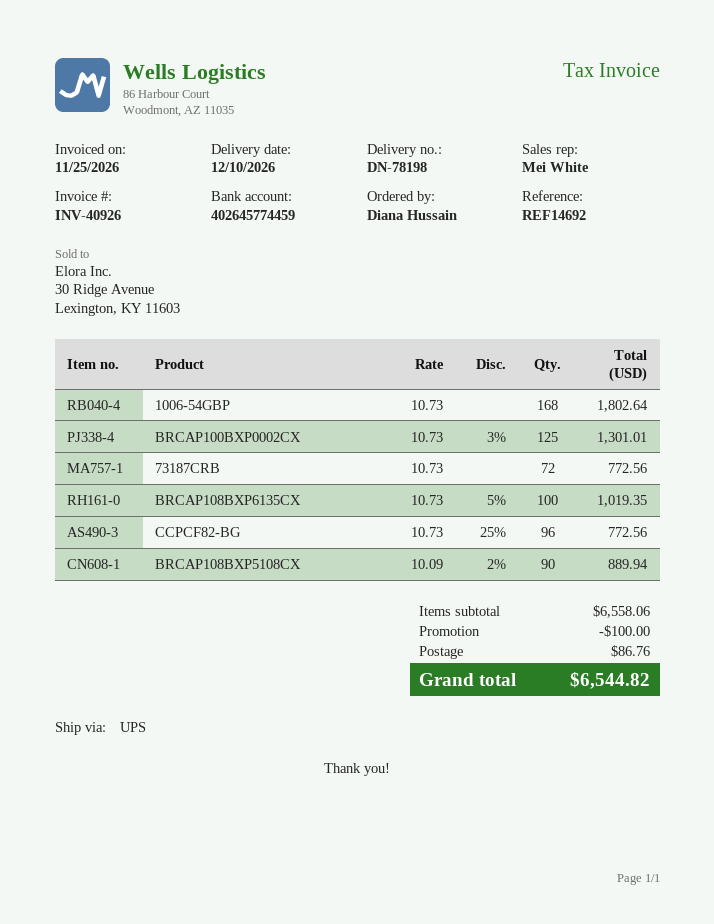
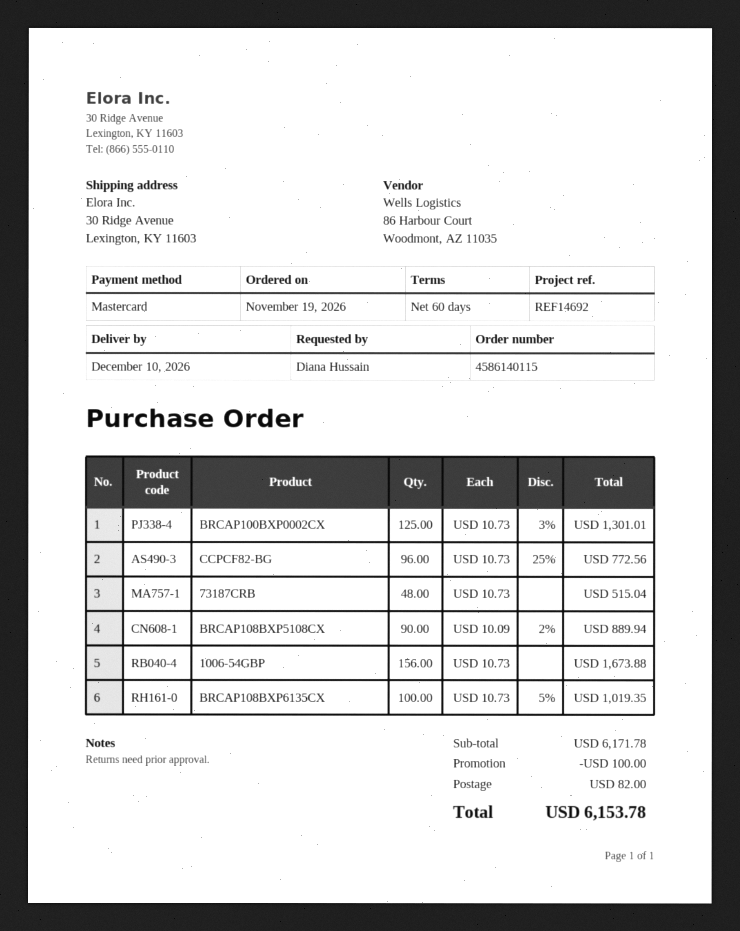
1006-54GBP: 168 x 10.73 = 1802.64 -> 156 x 10.73 = 1673.88
73187CRB: 72 x 10.73 = 772.56 -> 48 x 10.73 = 515.04
subtotal: 6558.06 -> 6171.78
shipping: 86.76 -> 82.00
total: 6544.82 -> 6153.78

